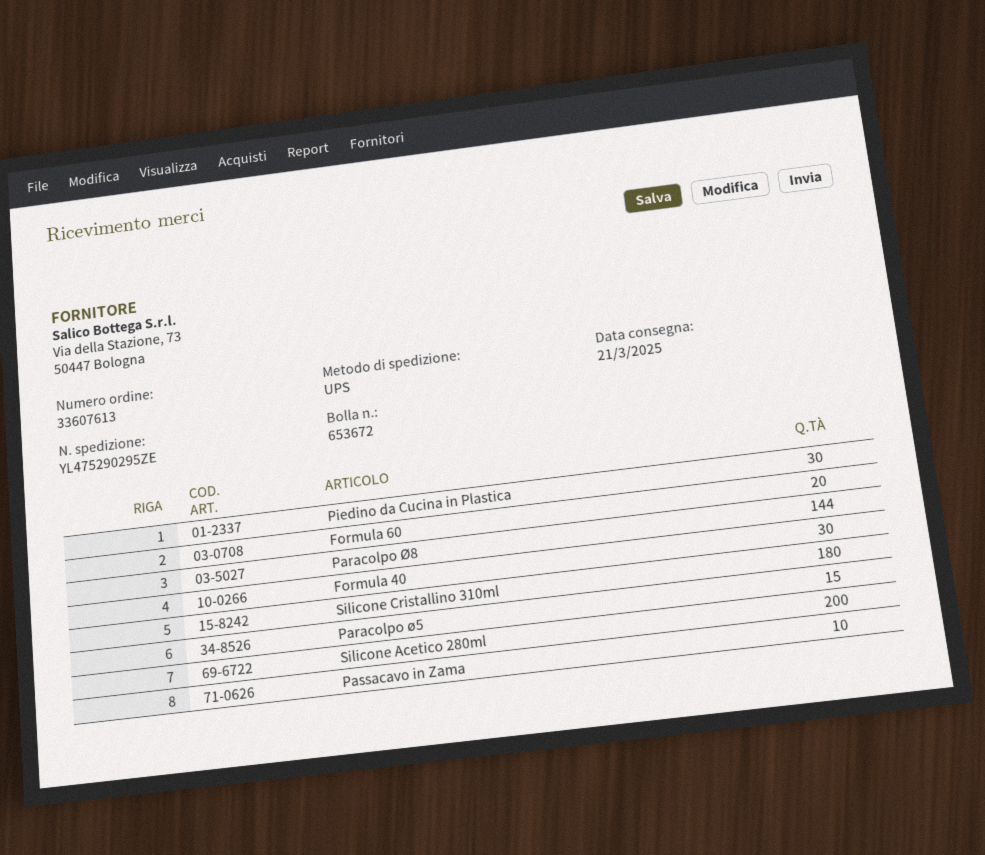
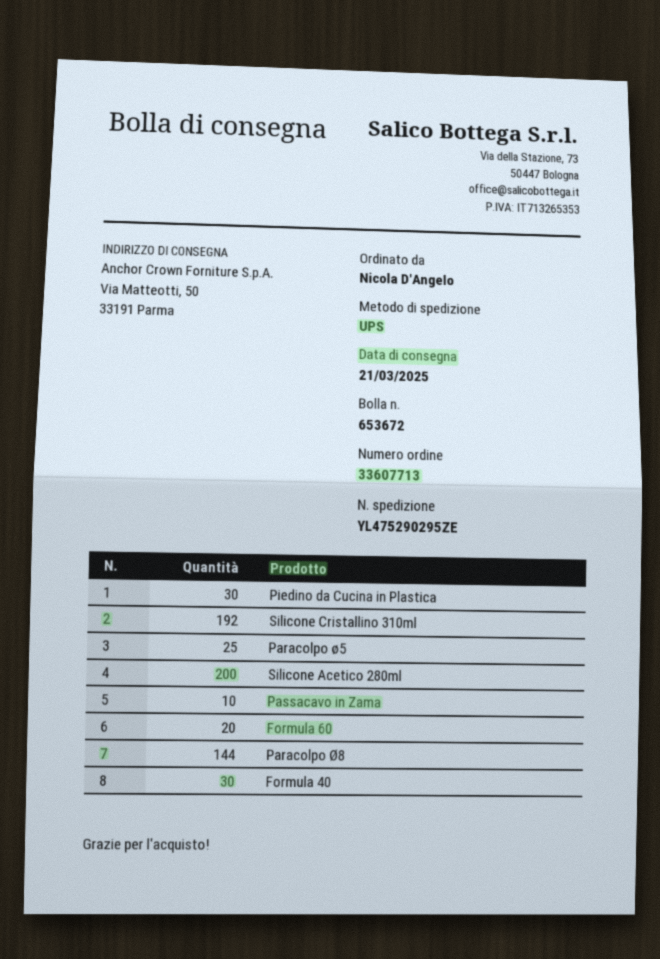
order number: 33607613 -> 33607713
Silicone Cristallino 310ml: 180 -> 192
Paracolpo ø5: 15 -> 25

